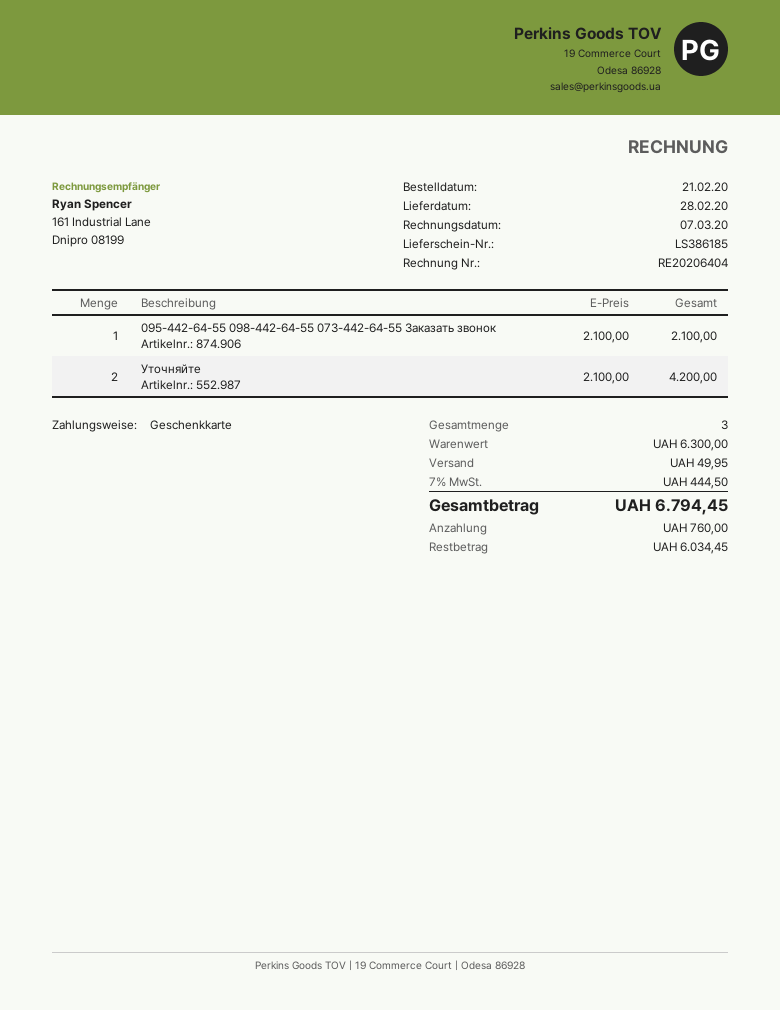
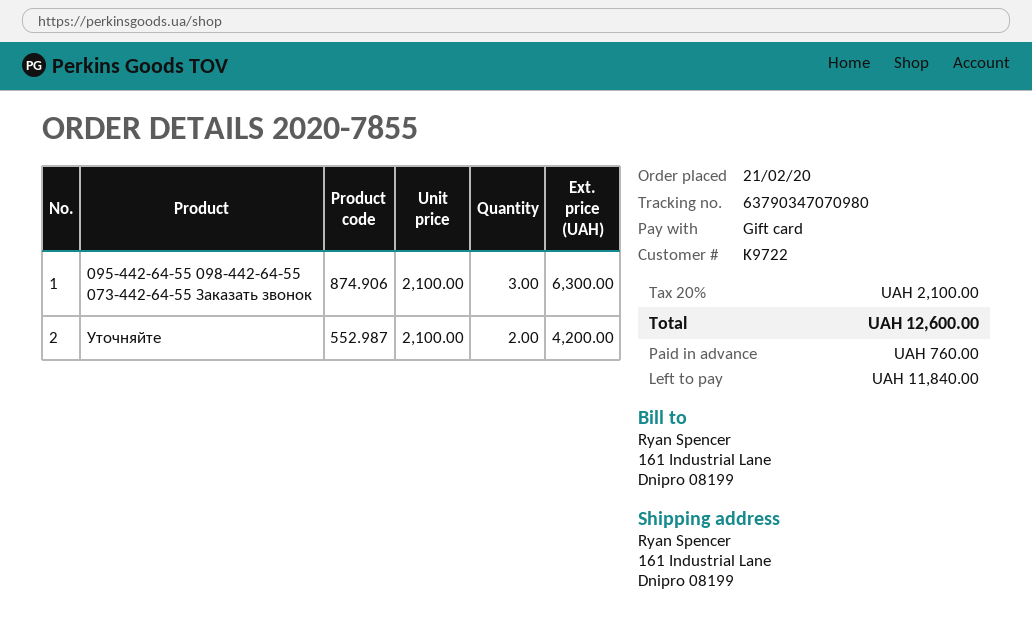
095-442-64-55 098-442-64-55 073-442-64-55 Заказать звонок: 1 x 2100.00 = 2100.00 -> 3 x 2100.00 = 6300.00
shipping: 49.95 -> none
tax: 7% = 444.50 -> 20% = 2100.00
total: 6794.45 -> 12600.00
balance: 6034.45 -> 11840.00

